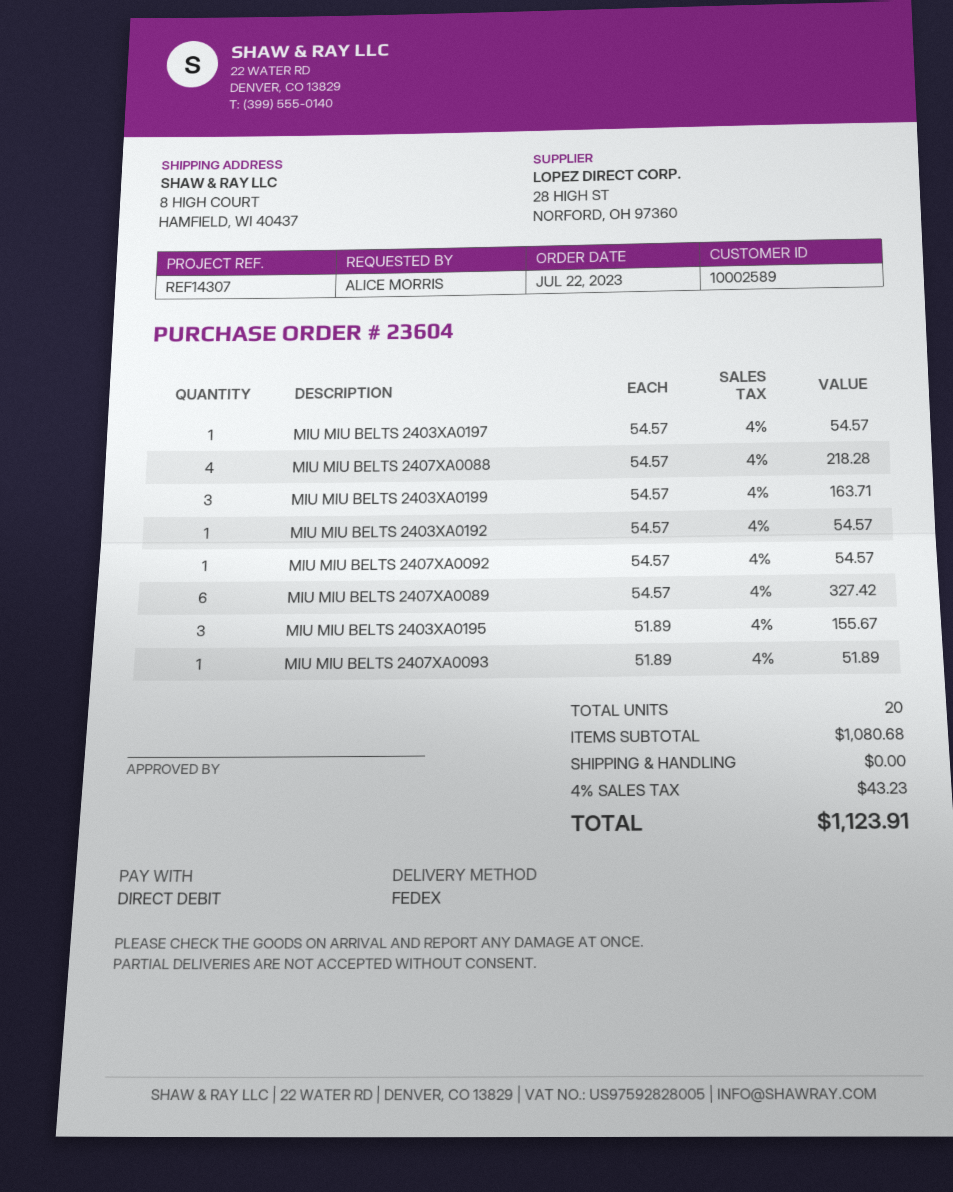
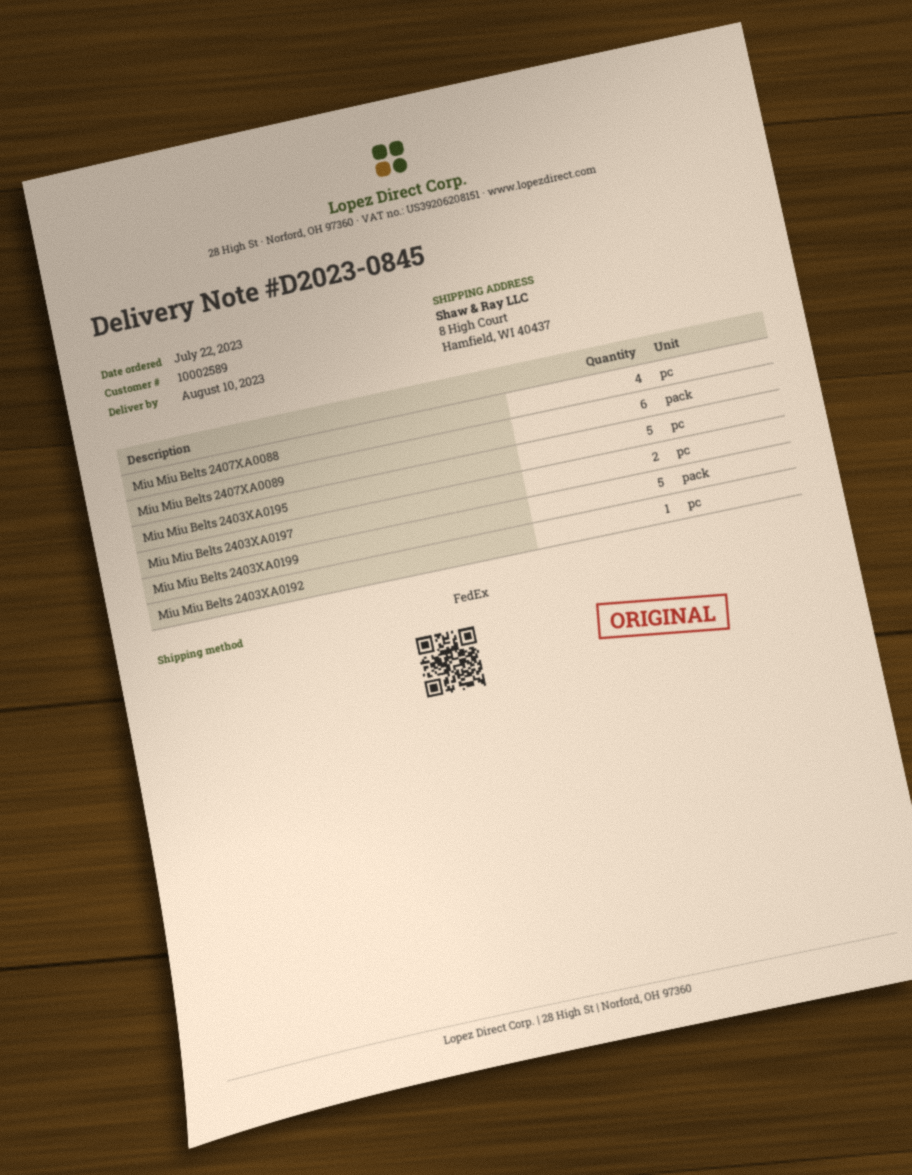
MIU MIU BELTS 2403XA0197: 1 -> 2
MIU MIU BELTS 2403XA0199: 3 -> 5
MIU MIU BELTS 2407XA0092: 1 -> none
MIU MIU BELTS 2403XA0195: 3 -> 5
MIU MIU BELTS 2407XA0093: 1 -> none

